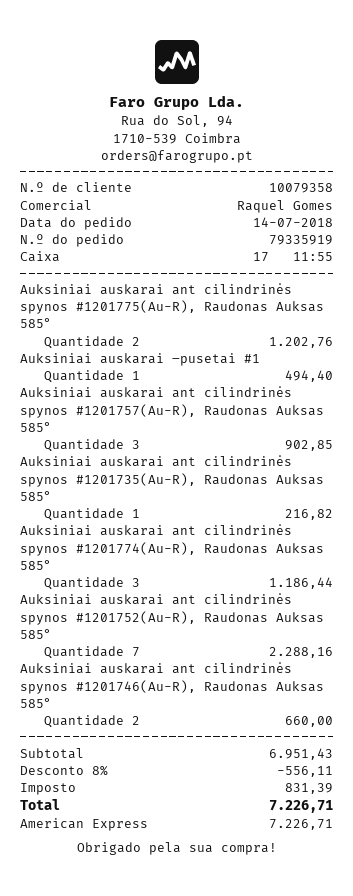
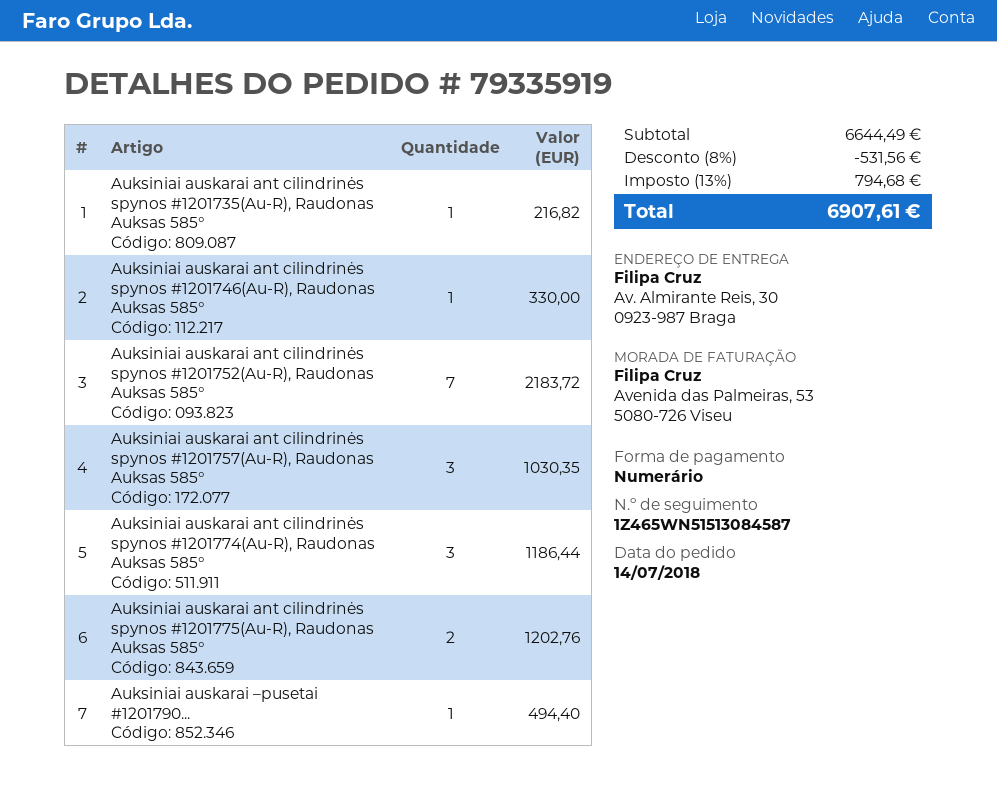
payment method: American Express -> cash
Auksiniai auskarai ant cilindrinės spynos #1201757(Au-R), Raudonas Auksas 585°: 3 for 902.85 -> 3 for 1030.35
Auksiniai auskarai ant cilindrinės spynos #1201752(Au-R), Raudonas Auksas 585°: 7 for 2288.16 -> 7 for 2183.72
Auksiniai auskarai ant cilindrinės spynos #1201746(Au-R), Raudonas Auksas 585°: 2 for 660.00 -> 1 for 330.00
subtotal: 6951.43 -> 6644.49
discount: 8% = 556.11 -> 8% = 531.56
tax: 831.39 -> 794.68
total: 7226.71 -> 6907.61

